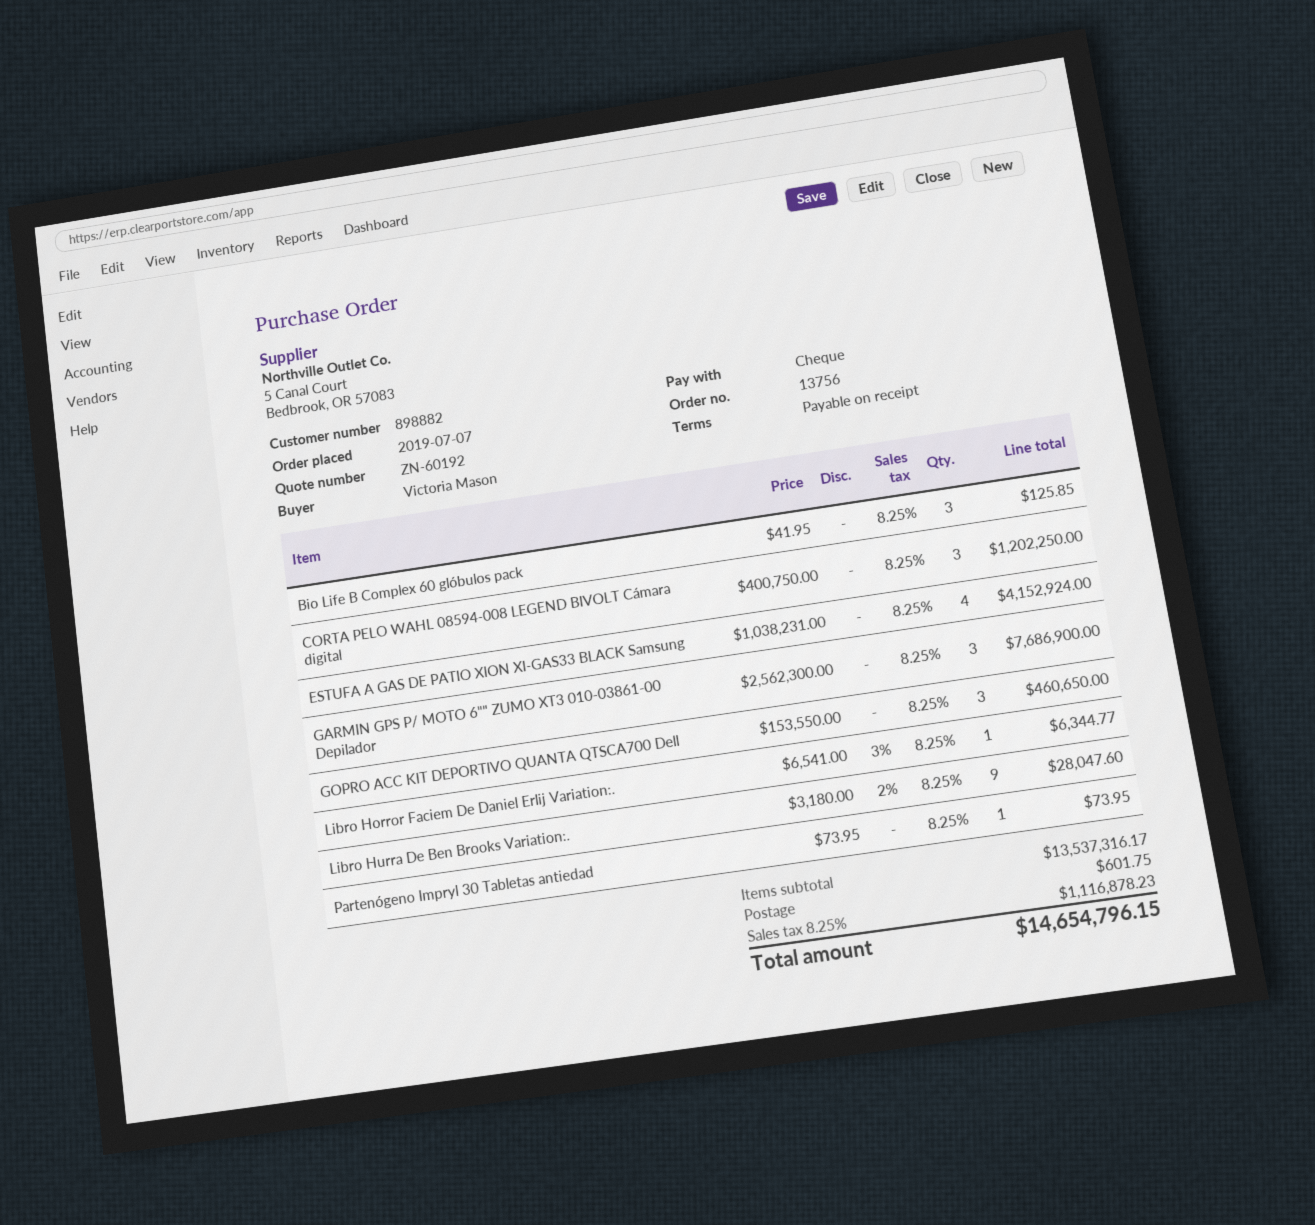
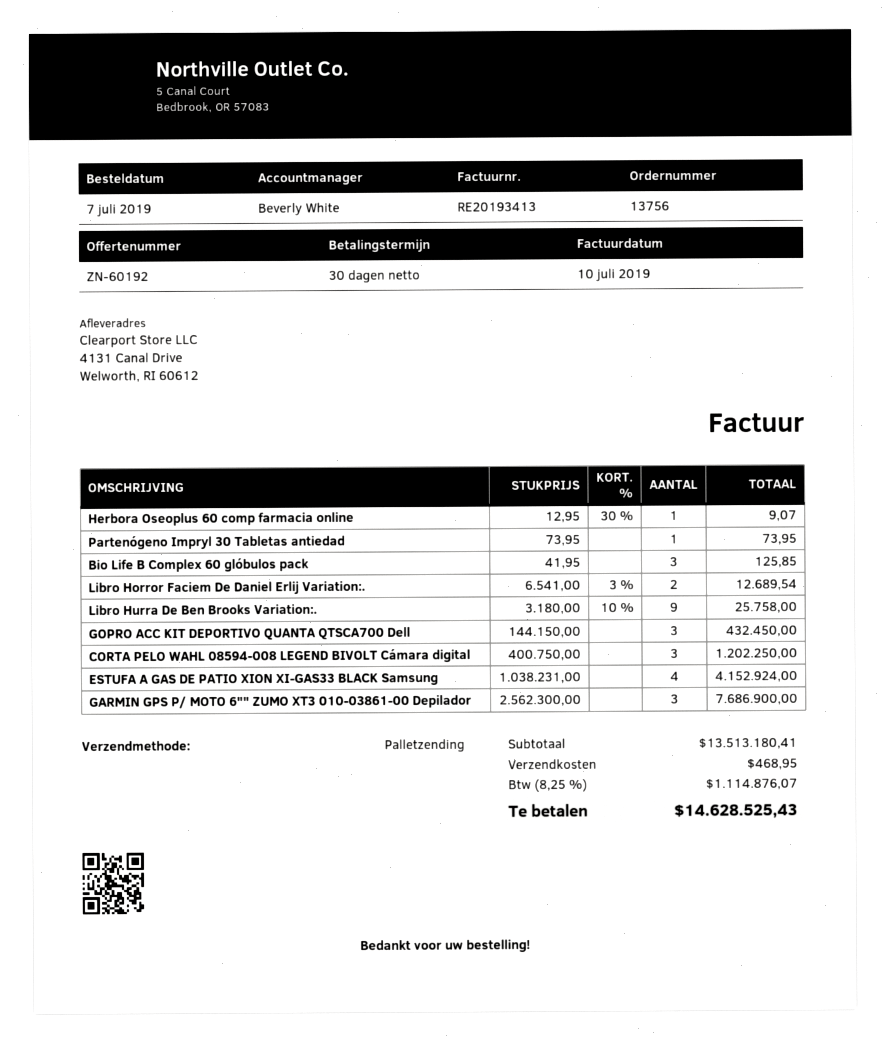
payment terms: on receipt -> 30 days
GOPRO ACC KIT DEPORTIVO QUANTA QTSCA700 Dell: 3 x 153550.00 = 460650.00 -> 3 x 144150.00 = 432450.00
Libro Horror Faciem De Daniel Erlij Variation:.: 1 x 6541.00 - 3% = 6344.77 -> 2 x 6541.00 - 3% = 12689.54
Libro Hurra De Ben Brooks Variation:.: 9 x 3180.00 - 2% = 28047.60 -> 9 x 3180.00 - 10% = 25758.00
Herbora Oseoplus 60 comp farmacia online: none -> 1 x 12.95 - 30% = 9.07
subtotal: 13537316.17 -> 13513180.41
shipping: 601.75 -> 468.95
tax: 8.25% = 1116878.23 -> 8.25% = 1114876.07
total: 14654796.15 -> 14628525.43

